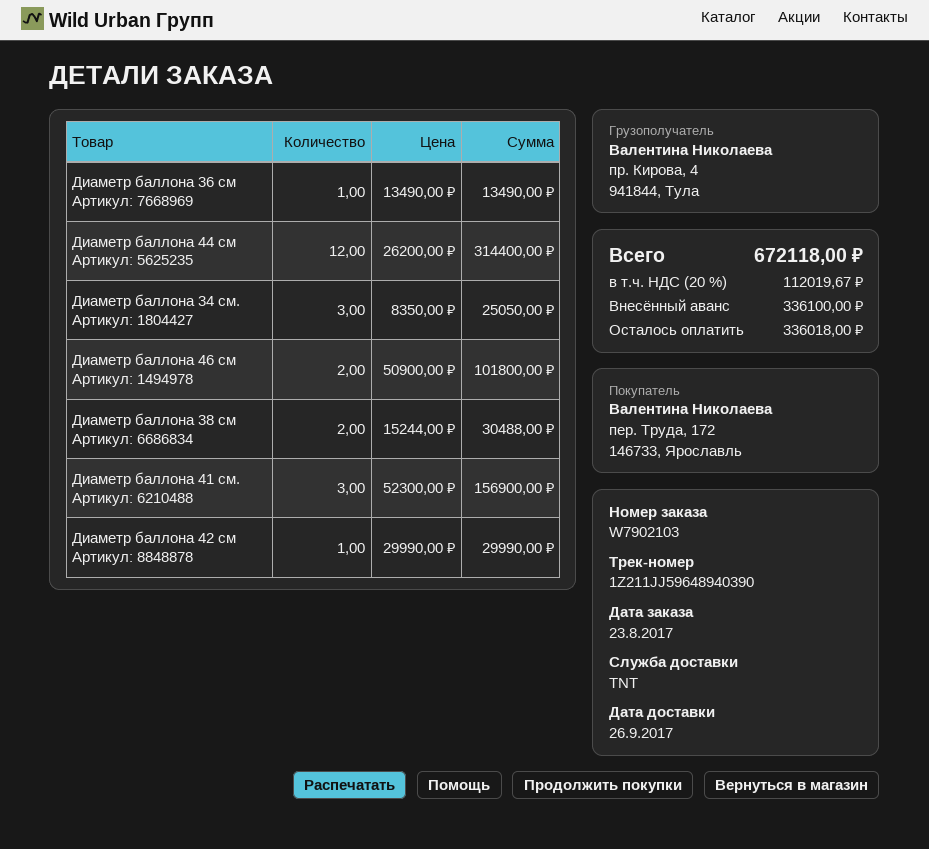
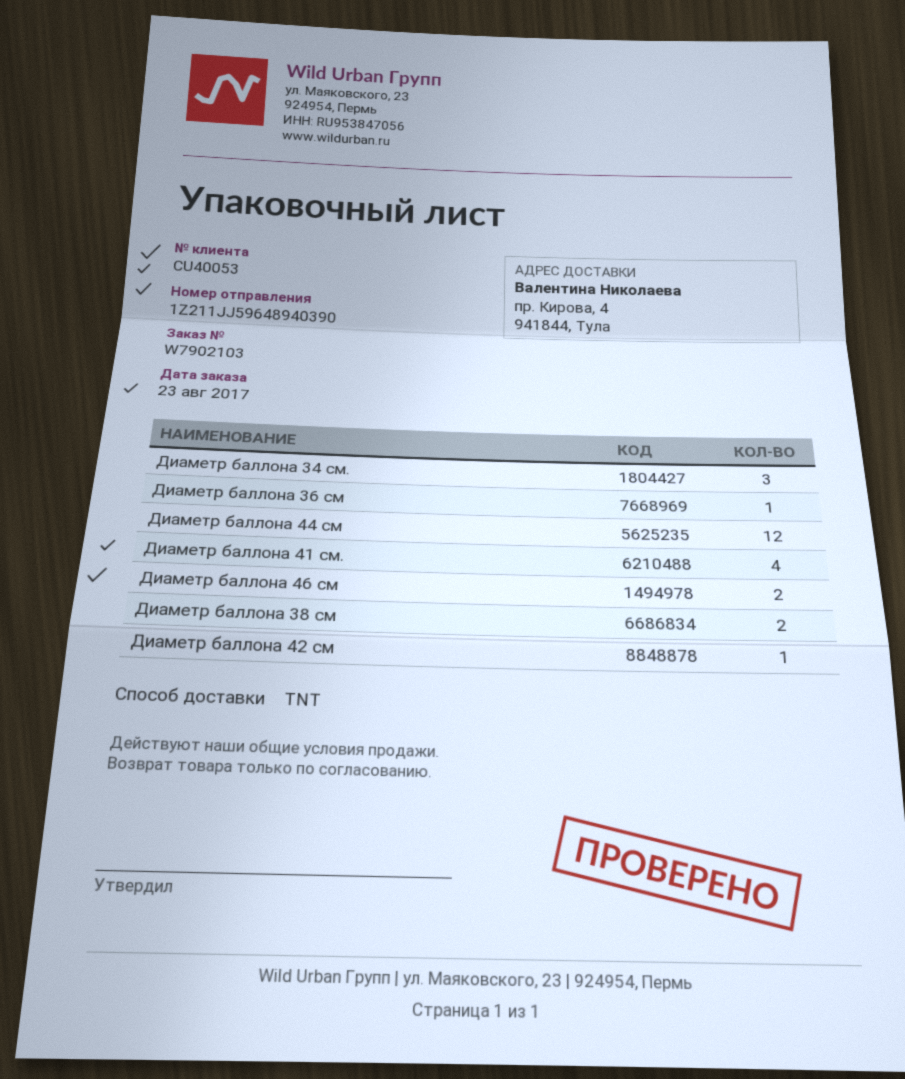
Диаметр баллона 41 см.: 3 -> 4

